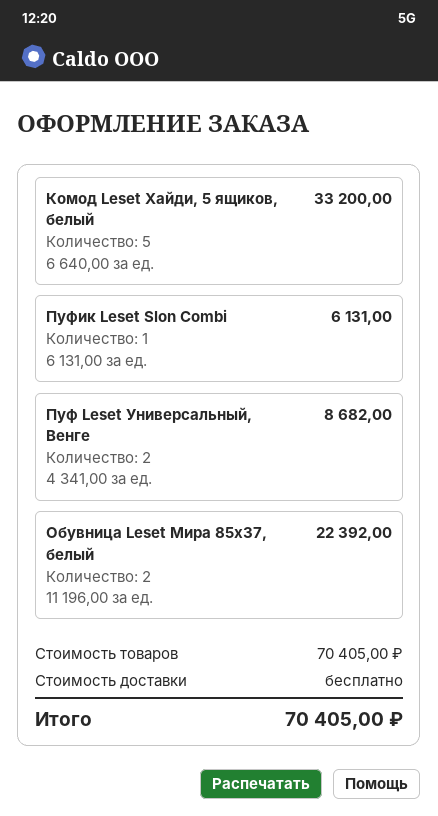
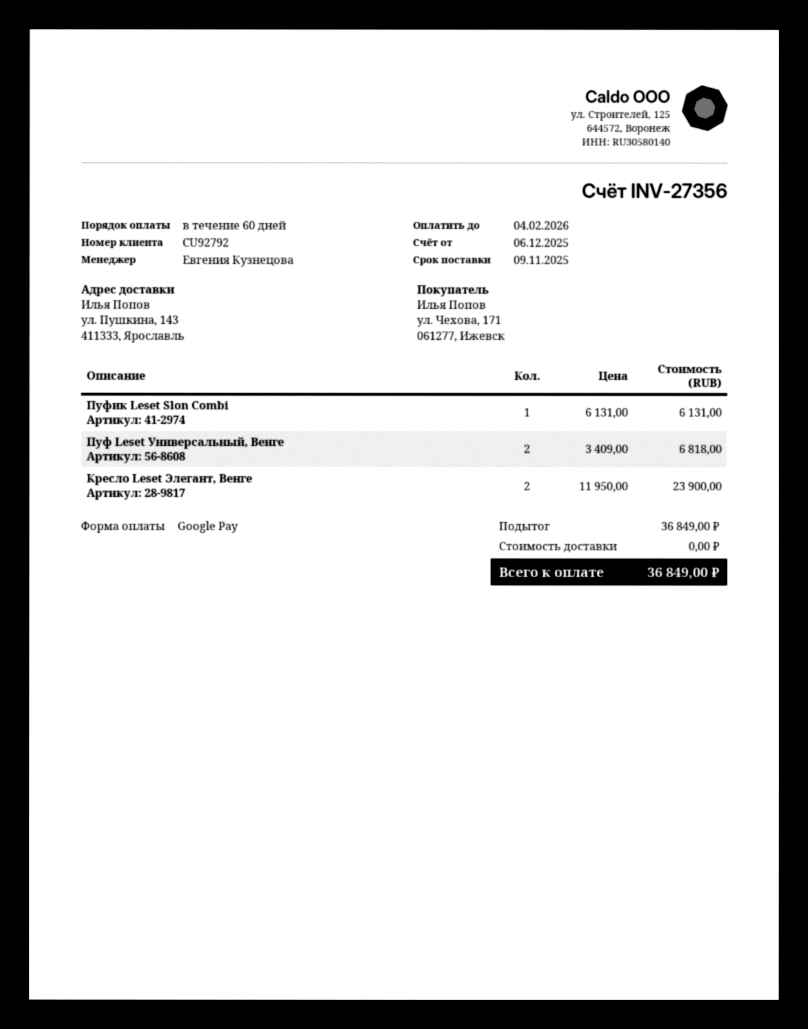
Комод Leset Хайди, 5 ящиков, белый: 5 x 6640.00 = 33200.00 -> none
Пуф Leset Универсальный, Венге: 2 x 4341.00 = 8682.00 -> 2 x 3409.00 = 6818.00
Обувница Leset Мира 85х37, белый: 2 x 11196.00 = 22392.00 -> none
Кресло Leset Элегант, Венге: none -> 2 x 11950.00 = 23900.00
subtotal: 70405.00 -> 36849.00
total: 70405.00 -> 36849.00

